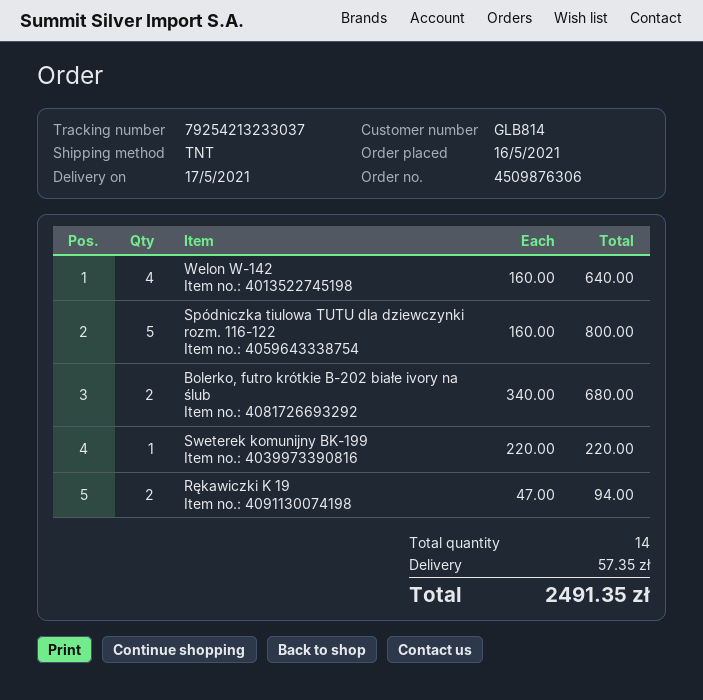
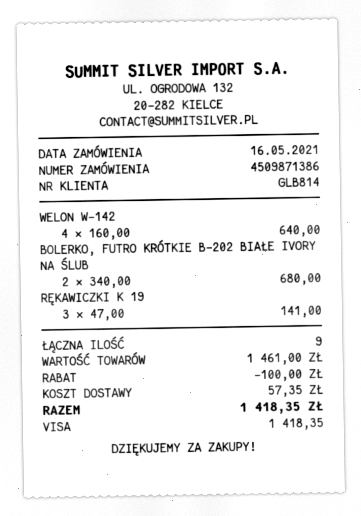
order number: 4509876306 -> 4509871386
Spódniczka tiulowa TUTU dla dziewczynki rozm. 116-122: 5 x 160.00 = 800.00 -> none
Sweterek komunijny BK-199: 1 x 220.00 = 220.00 -> none
Rękawiczki K 19: 2 x 47.00 = 94.00 -> 3 x 47.00 = 141.00
total quantity: 14 -> 9
discount: none -> 100.00
total: 2491.35 -> 1418.35

